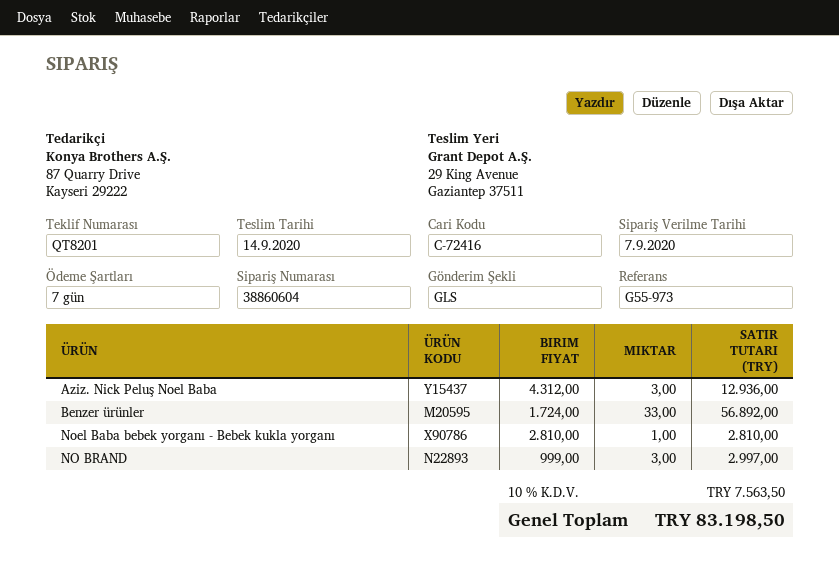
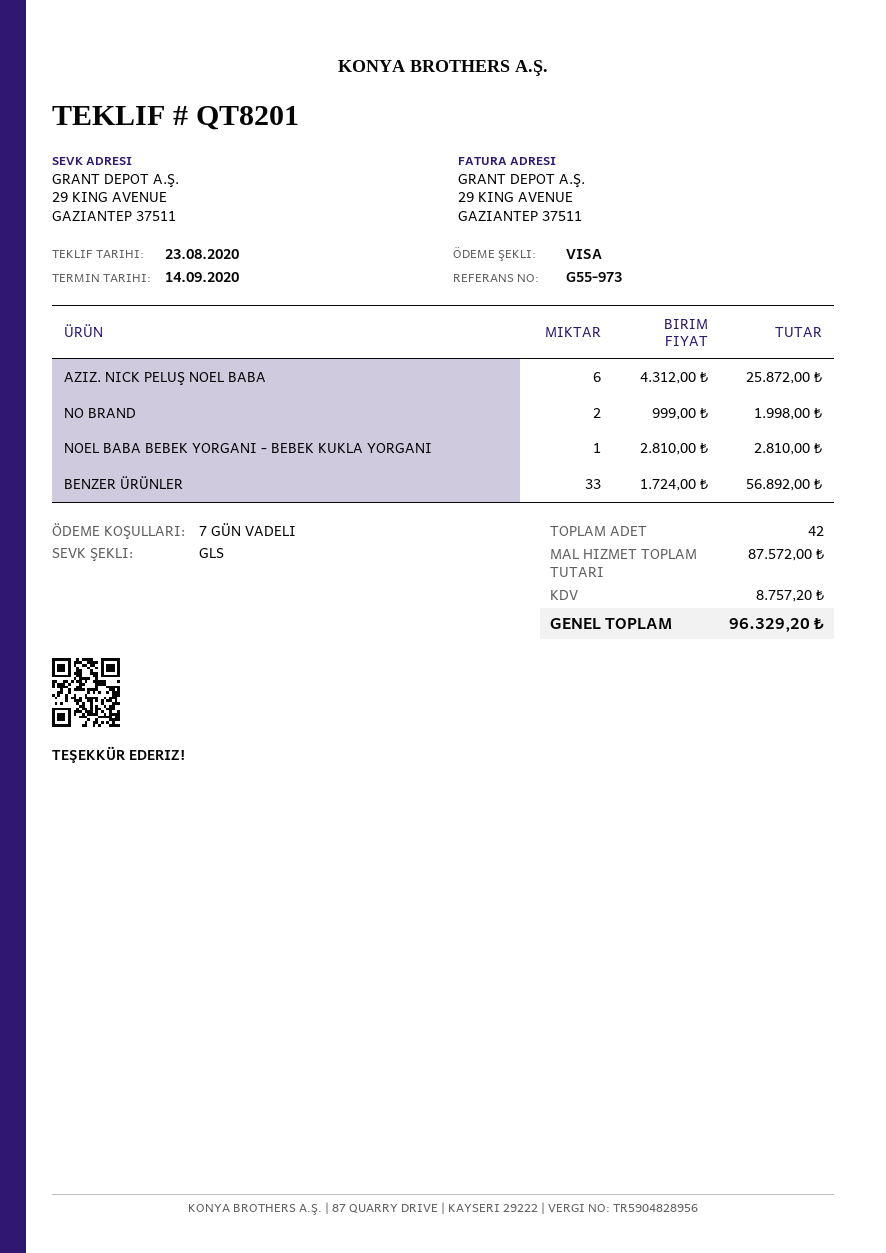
Aziz. Nick Peluş Noel Baba: 3 x 4312.00 = 12936.00 -> 6 x 4312.00 = 25872.00
NO BRAND: 3 x 999.00 = 2997.00 -> 2 x 999.00 = 1998.00
tax: 7563.50 -> 8757.20
total: 83198.50 -> 96329.20

